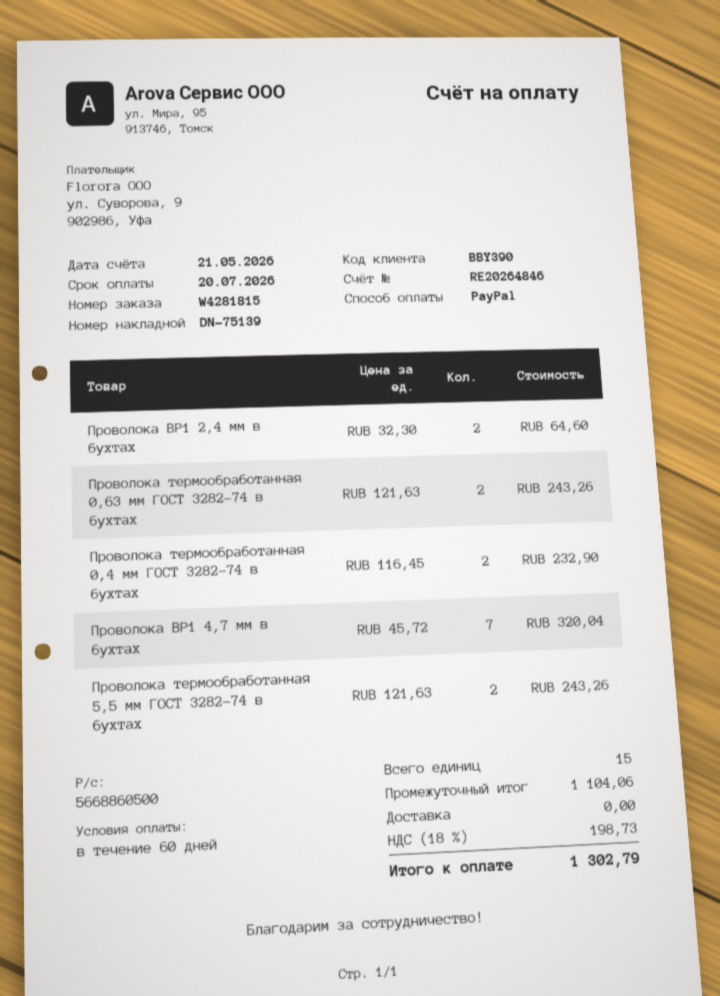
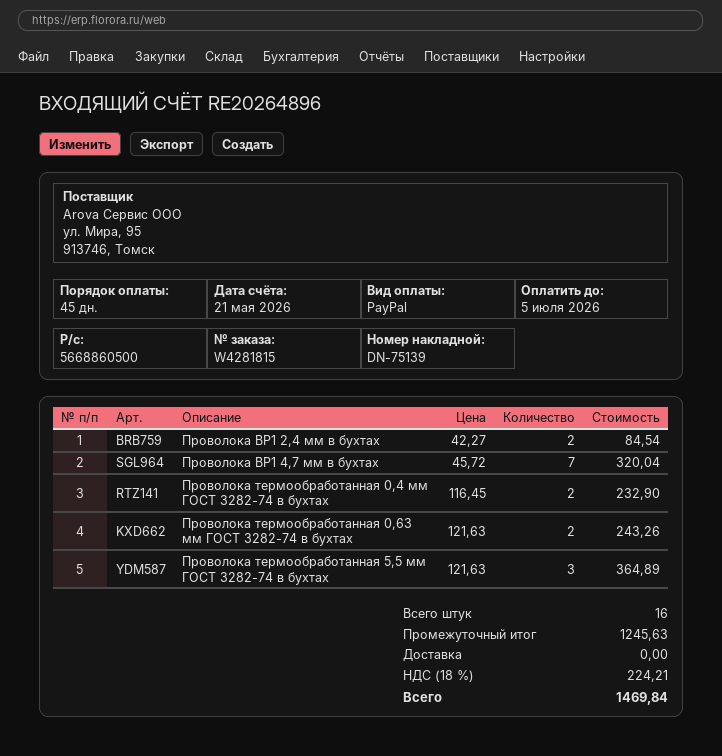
invoice number: RE20264846 -> RE20264896
payment terms: 60 days -> 45 days
due date: 2026-07-20 -> 2026-07-05
Проволока ВР1 2,4 мм в бухтах: 2 x 32.30 = 64.60 -> 2 x 42.27 = 84.54
Проволока термообработанная 5,5 мм ГОСТ 3282-74 в бухтах: 2 x 121.63 = 243.26 -> 3 x 121.63 = 364.89
total quantity: 15 -> 16
subtotal: 1104.06 -> 1245.63
tax: 18% = 198.73 -> 18% = 224.21
total: 1302.79 -> 1469.84

